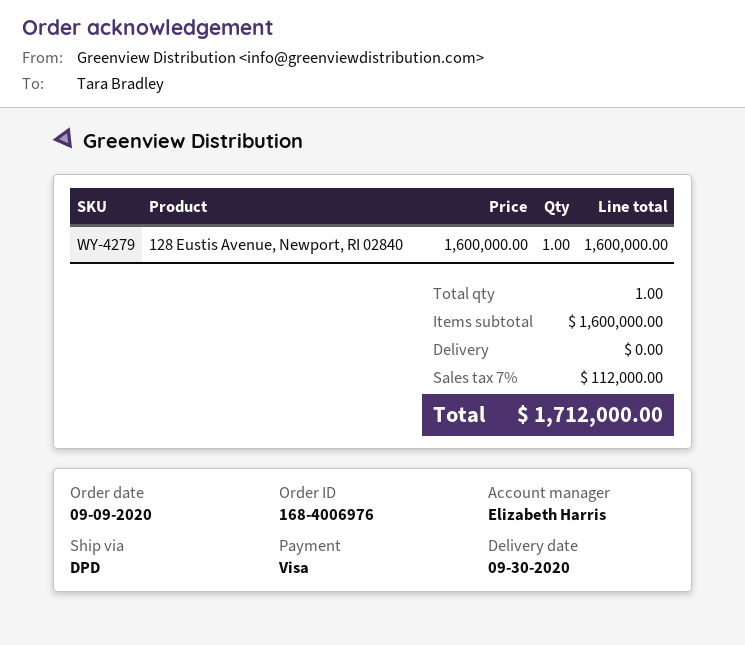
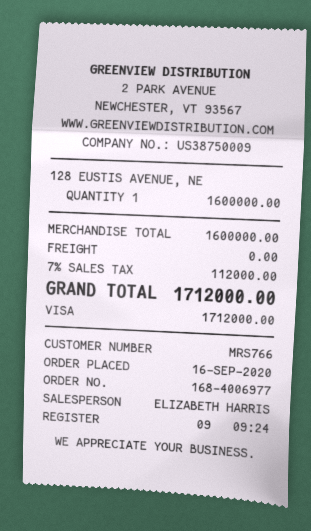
order number: 168-4006976 -> 168-4006977
order date: 2020-09-09 -> 2020-09-16

